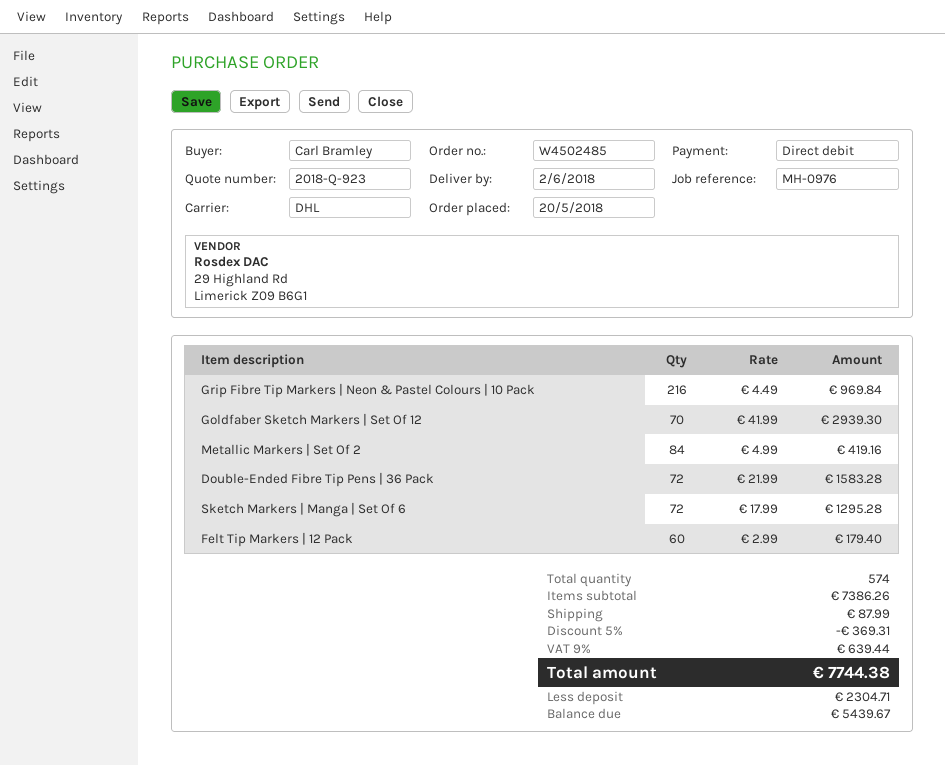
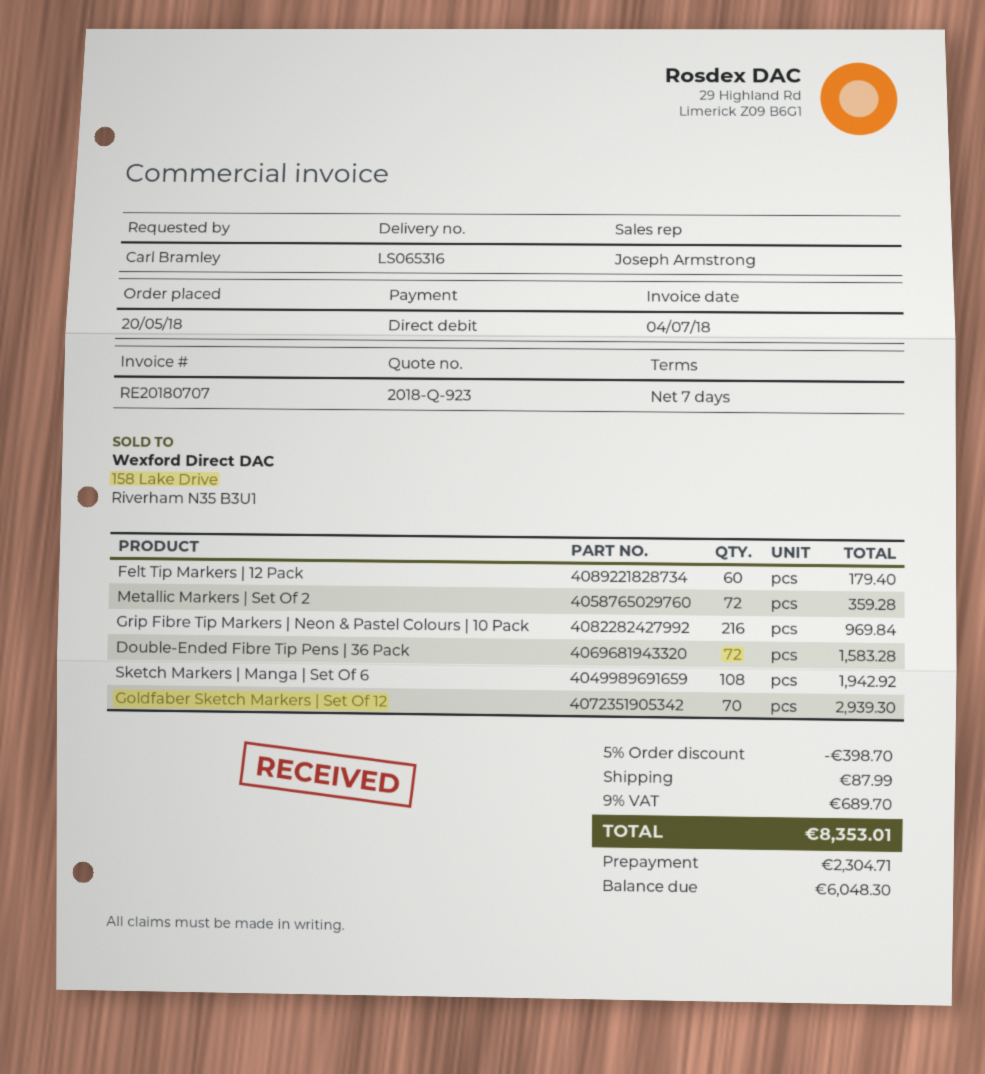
Metallic Markers | Set Of 2: 84 for 419.16 -> 72 for 359.28
Sketch Markers | Manga | Set Of 6: 72 for 1295.28 -> 108 for 1942.92
discount: 5% = 369.31 -> 5% = 398.70
tax: 9% = 639.44 -> 9% = 689.70
total: 7744.38 -> 8353.01
balance: 5439.67 -> 6048.30

